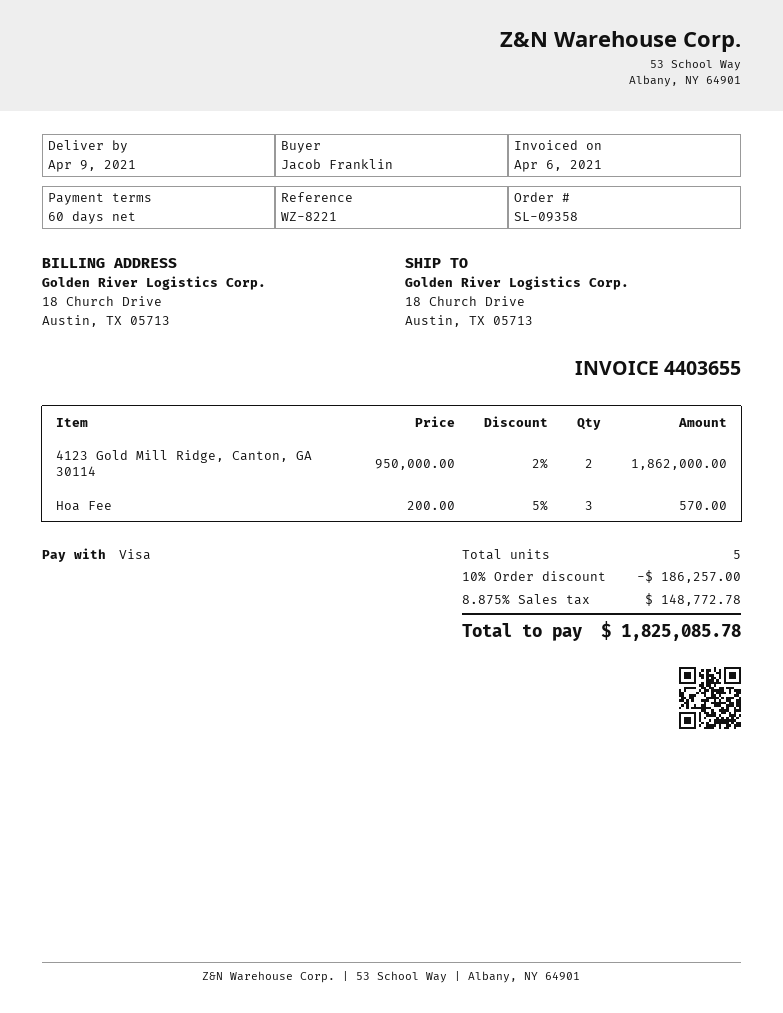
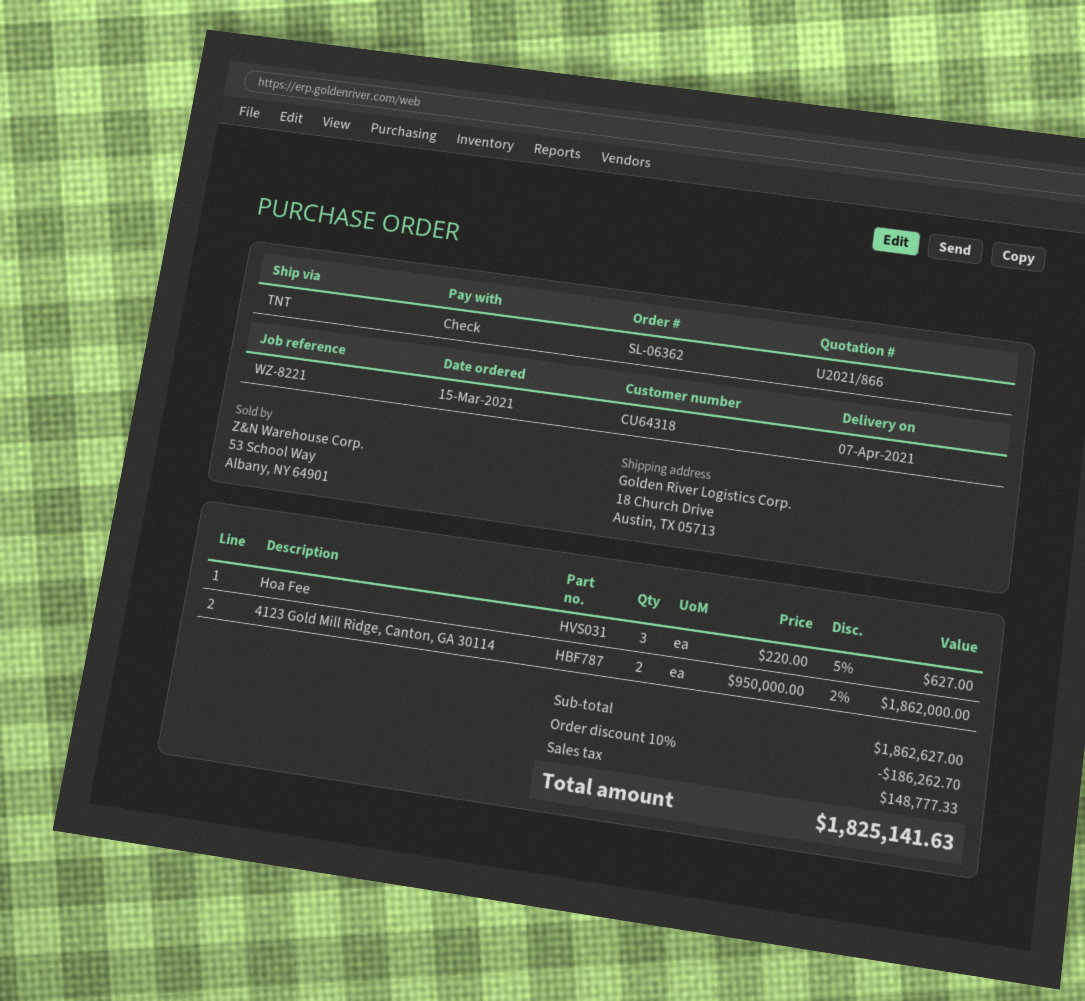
order number: SL-09358 -> SL-06362
delivery date: 2021-04-09 -> 2021-04-07
payment method: Visa -> cheque
Hoa Fee: 3 x 200.00 - 5% = 570.00 -> 3 x 220.00 - 5% = 627.00
discount: 10% = 186257.00 -> 10% = 186262.70
tax: 148772.78 -> 148777.33
total: 1825085.78 -> 1825141.63

